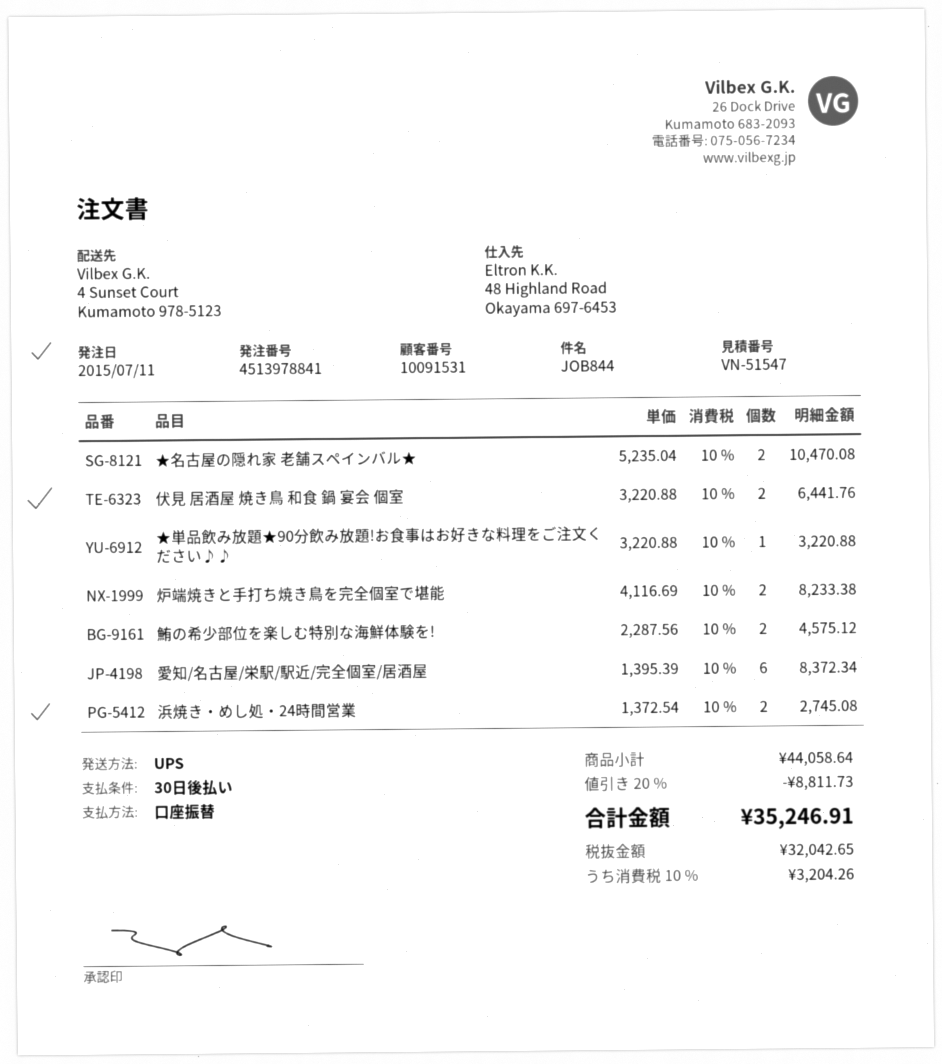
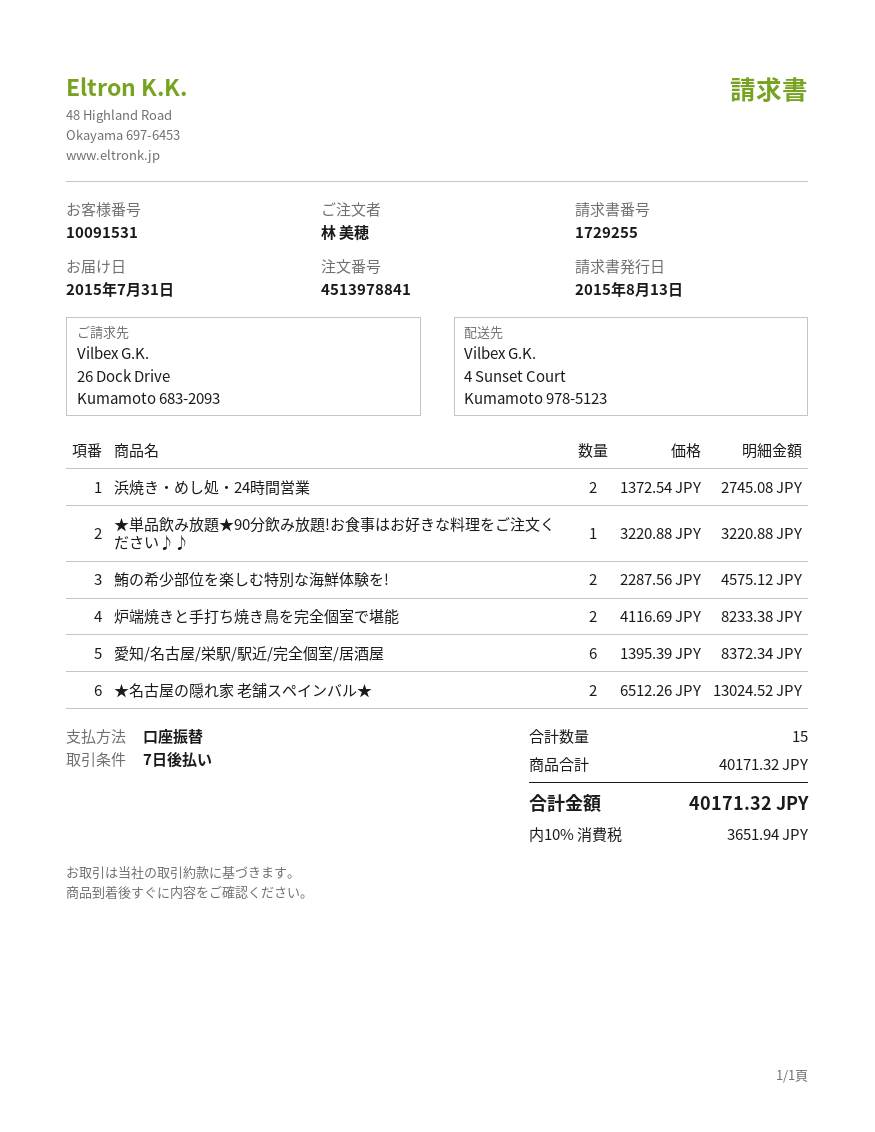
payment terms: 30 days -> 7 days
★名古屋の隠れ家 老舗スペインバル★: 2 x 5235.04 = 10470.08 -> 2 x 6512.26 = 13024.52
伏見 居酒屋 焼き鳥 和食 鍋 宴会 個室: 2 x 3220.88 = 6441.76 -> none
subtotal: 44058.64 -> 40171.32
discount: 20% = 8811.73 -> none
tax: 10% = 3204.26 -> 10% = 3651.94
total: 35246.91 -> 40171.32

